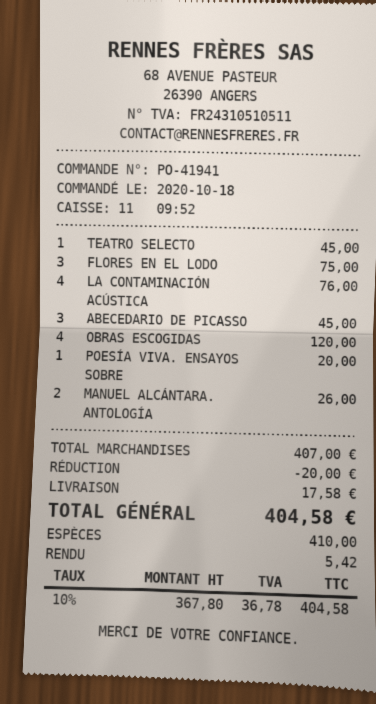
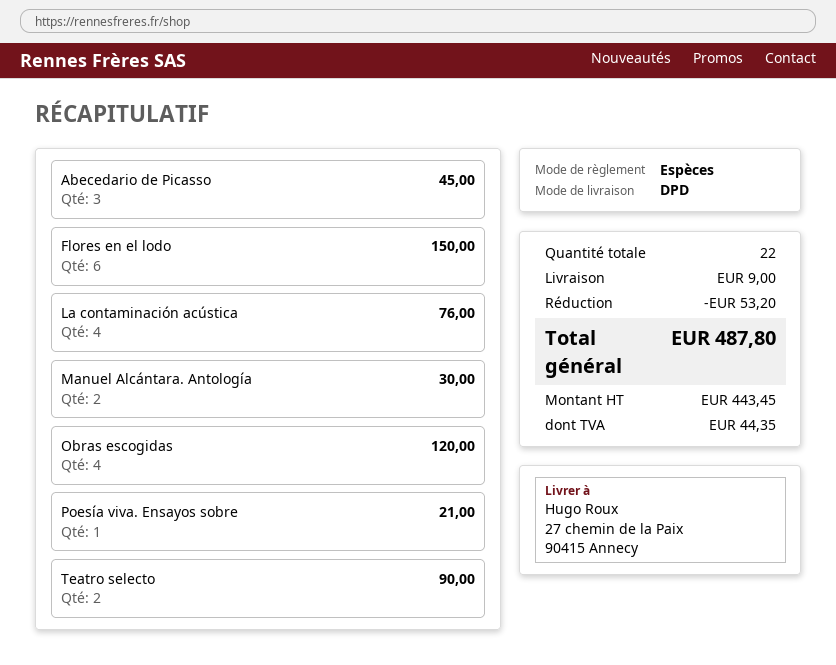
TEATRO SELECTO: 1 for 45.00 -> 2 for 90.00
FLORES EN EL LODO: 3 for 75.00 -> 6 for 150.00
POESÍA VIVA. ENSAYOS SOBRE: 1 for 20.00 -> 1 for 21.00
MANUEL ALCÁNTARA. ANTOLOGÍA: 2 for 26.00 -> 2 for 30.00
discount: 20.00 -> 53.20
shipping: 17.58 -> 9.00
net: 367.80 -> 443.45
tax: 36.78 -> 44.35
total: 404.58 -> 487.80

